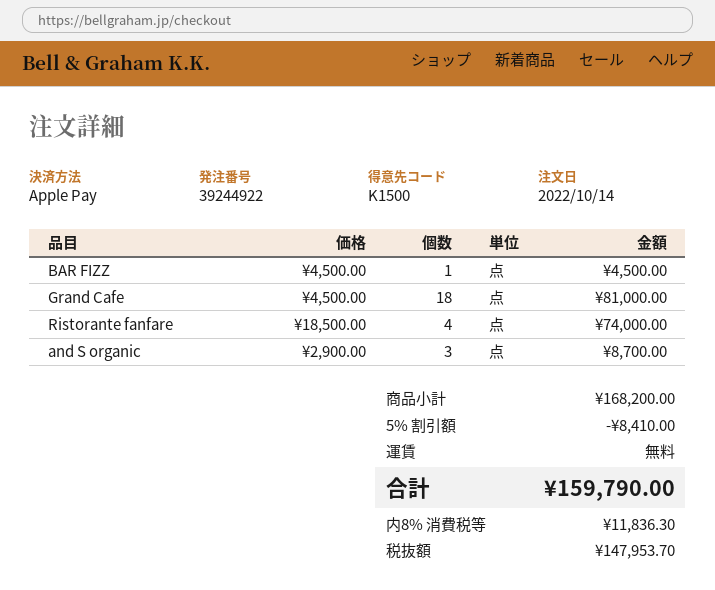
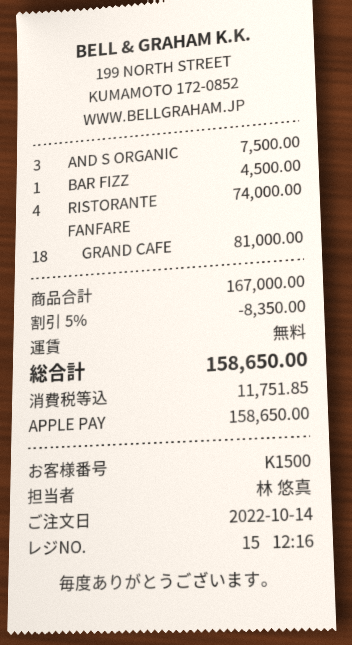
and S organic: 3 for 8700.00 -> 3 for 7500.00
subtotal: 168200.00 -> 167000.00
discount: 5% = 8410.00 -> 5% = 8350.00
tax: 11836.30 -> 11751.85
total: 159790.00 -> 158650.00

